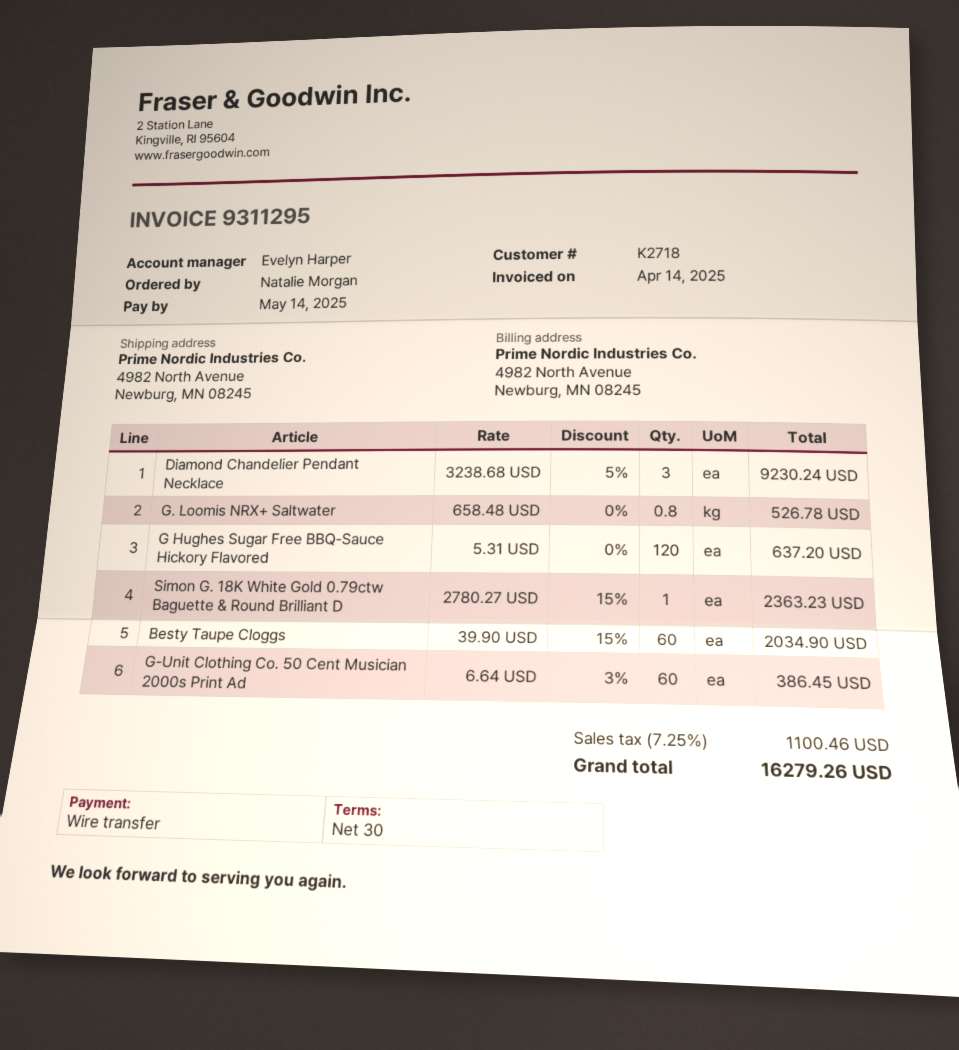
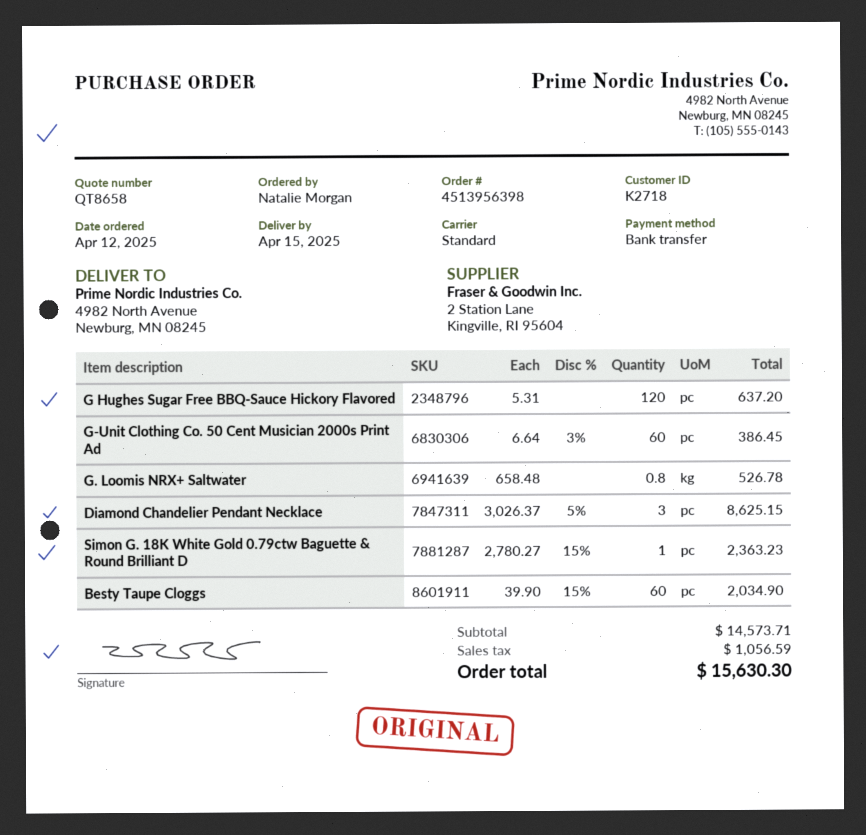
Diamond Chandelier Pendant Necklace: 3 x 3238.68 - 5% = 9230.24 -> 3 x 3026.37 - 5% = 8625.15
tax: 1100.46 -> 1056.59
total: 16279.26 -> 15630.30

